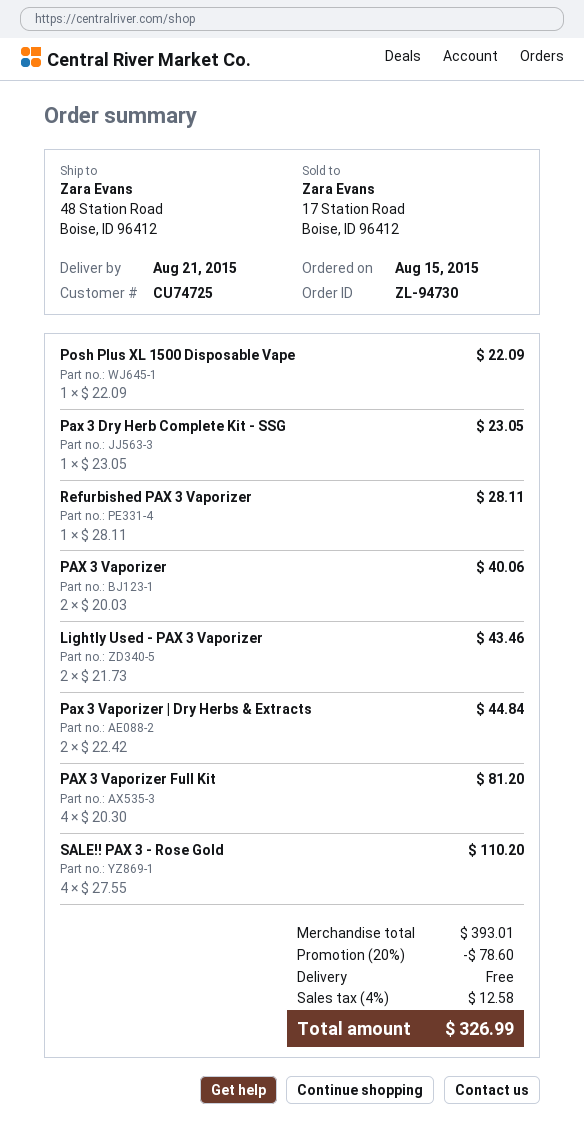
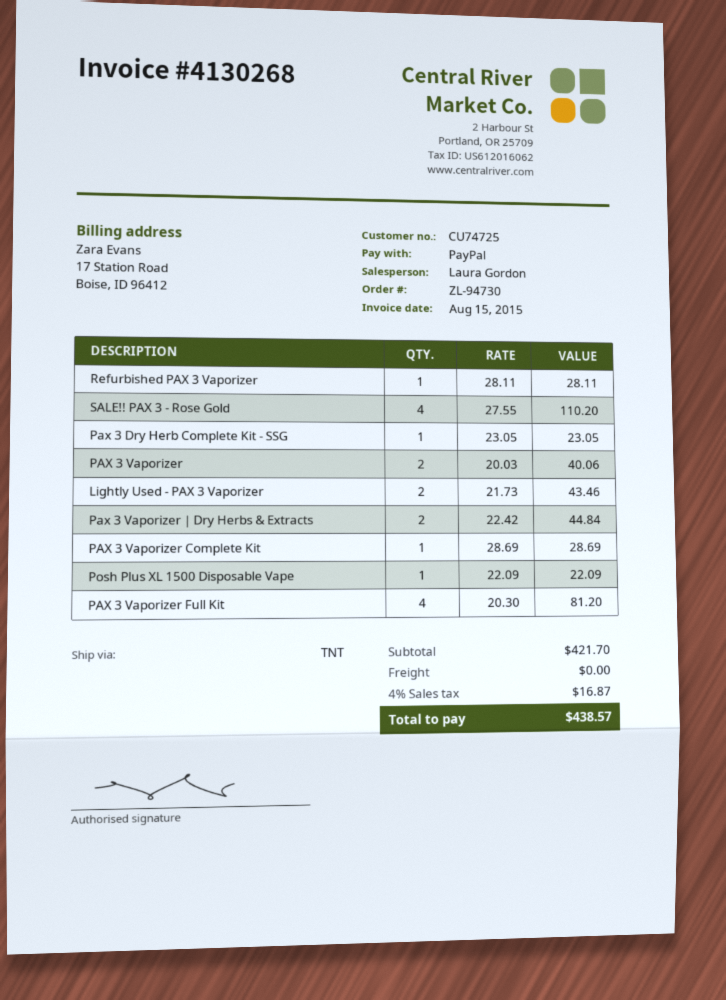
PAX 3 Vaporizer Complete Kit: none -> 1 x 28.69 = 28.69
subtotal: 393.01 -> 421.70
discount: 20% = 78.60 -> none
tax: 4% = 12.58 -> 4% = 16.87
total: 326.99 -> 438.57

